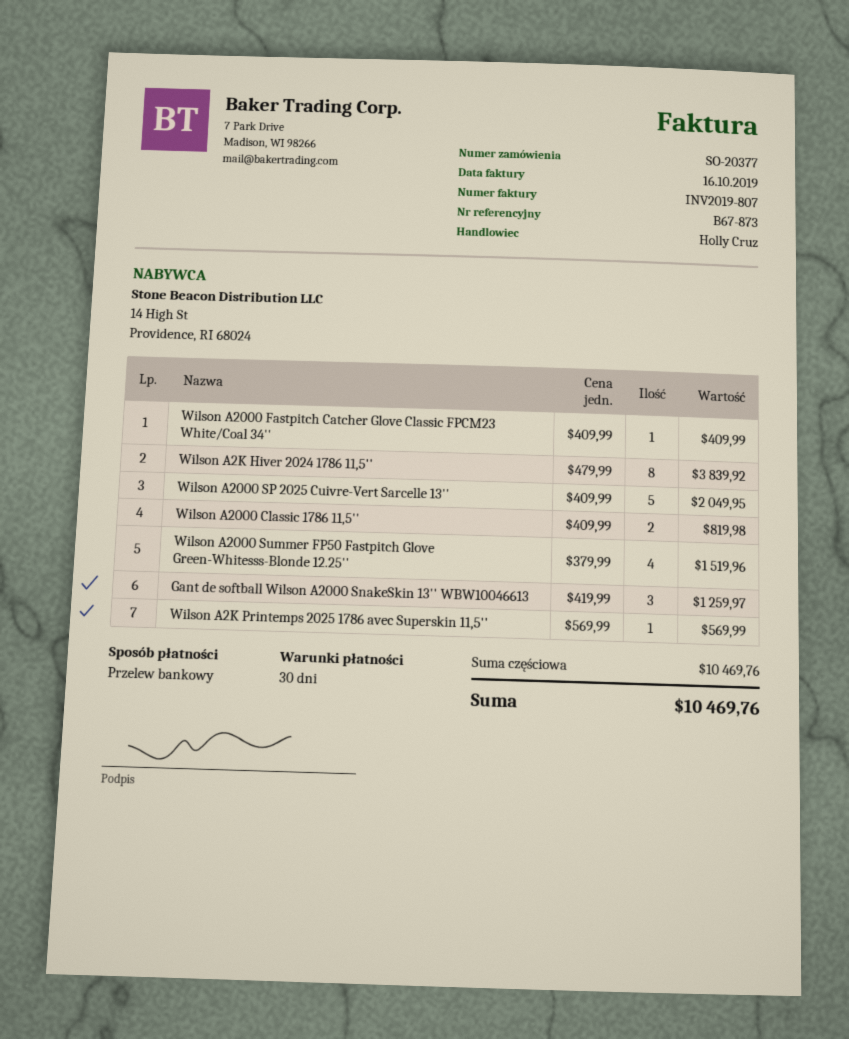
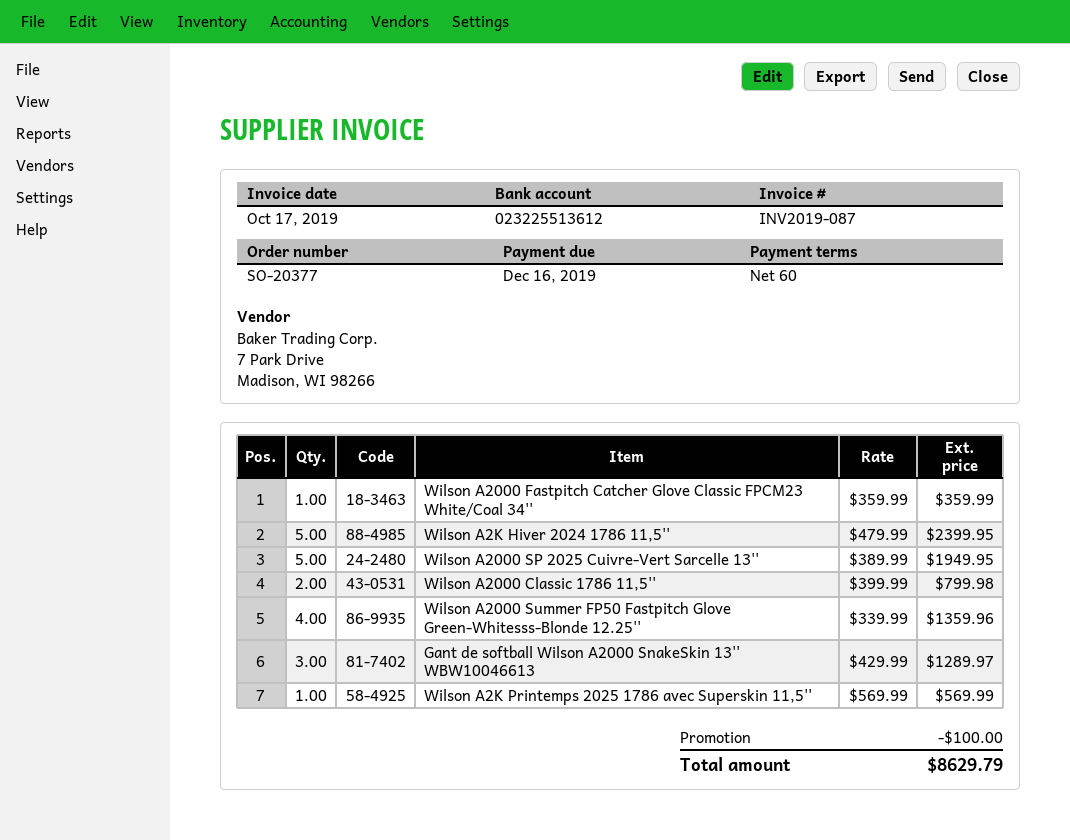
invoice number: INV2019-807 -> INV2019-087
invoice date: 2019-10-16 -> 2019-10-17
payment terms: 30 days -> 60 days
Wilson A2000 Fastpitch Catcher Glove Classic FPCM23 White/Coal 34'': 1 x 409.99 = 409.99 -> 1 x 359.99 = 359.99
Wilson A2K Hiver 2024 1786 11,5'': 8 x 479.99 = 3839.92 -> 5 x 479.99 = 2399.95
Wilson A2000 SP 2025 Cuivre-Vert Sarcelle 13'': 5 x 409.99 = 2049.95 -> 5 x 389.99 = 1949.95
Wilson A2000 Classic 1786 11,5'': 2 x 409.99 = 819.98 -> 2 x 399.99 = 799.98
Wilson A2000 Summer FP50 Fastpitch Glove Green-Whitesss-Blonde 12.25'': 4 x 379.99 = 1519.96 -> 4 x 339.99 = 1359.96
Gant de softball Wilson A2000 SnakeSkin 13'' WBW10046613: 3 x 419.99 = 1259.97 -> 3 x 429.99 = 1289.97
discount: none -> 100.00
total: 10469.76 -> 8629.79

